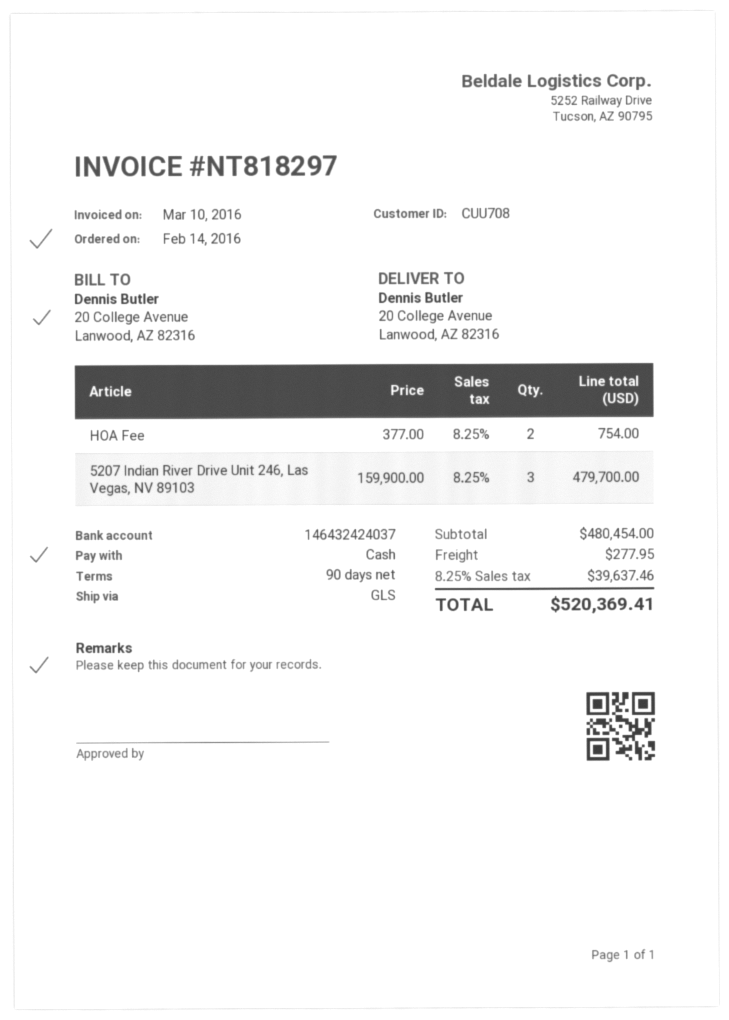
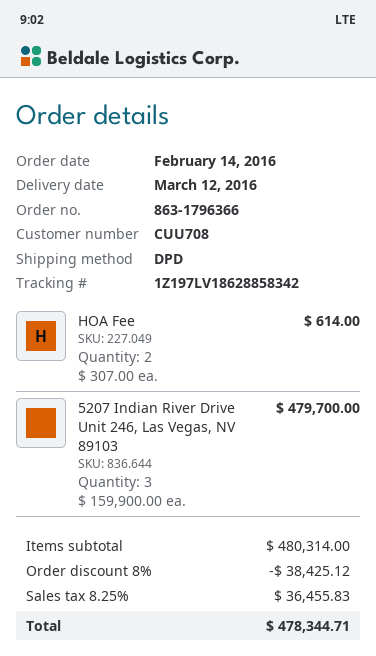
shipping method: GLS -> DPD
HOA Fee: 2 x 377.00 = 754.00 -> 2 x 307.00 = 614.00
subtotal: 480454.00 -> 480314.00
discount: none -> 8% = 38425.12
shipping: 277.95 -> none
tax: 8.25% = 39637.46 -> 8.25% = 36455.83
total: 520369.41 -> 478344.71

